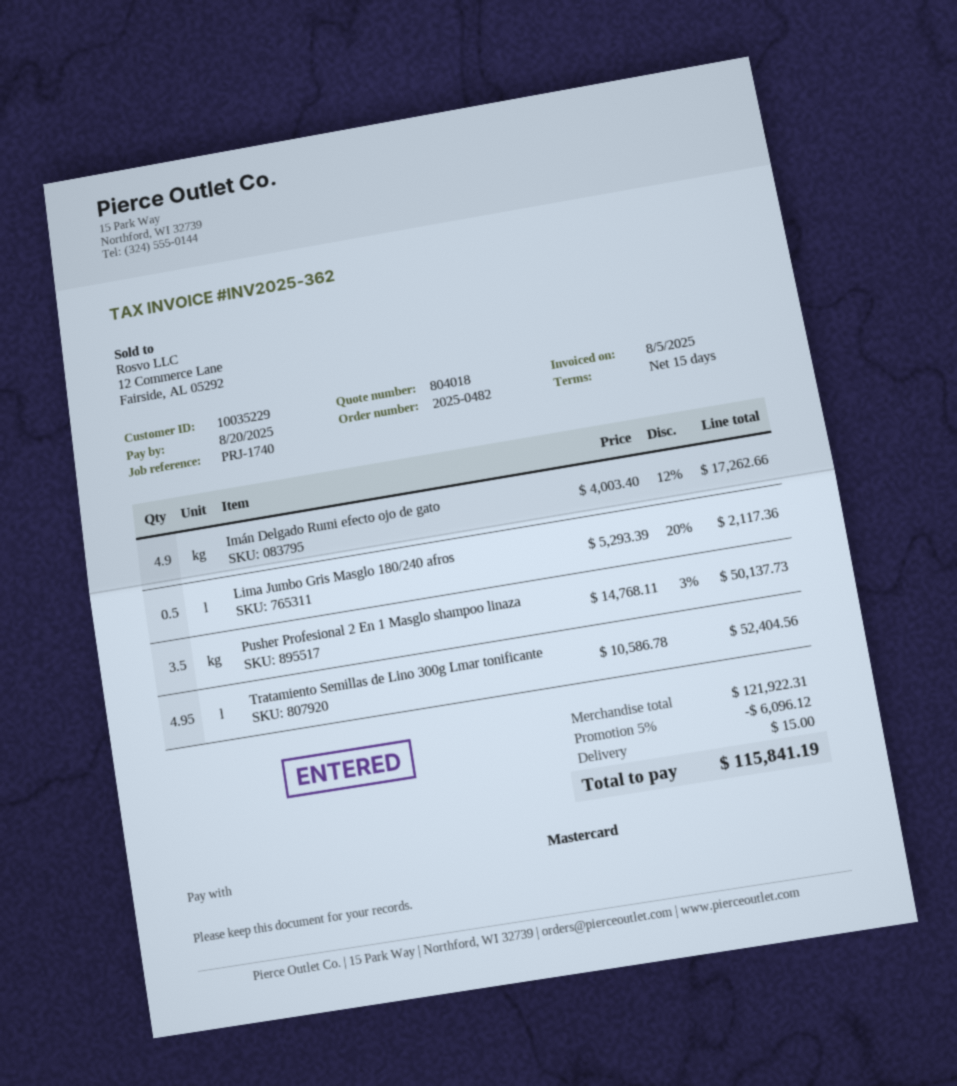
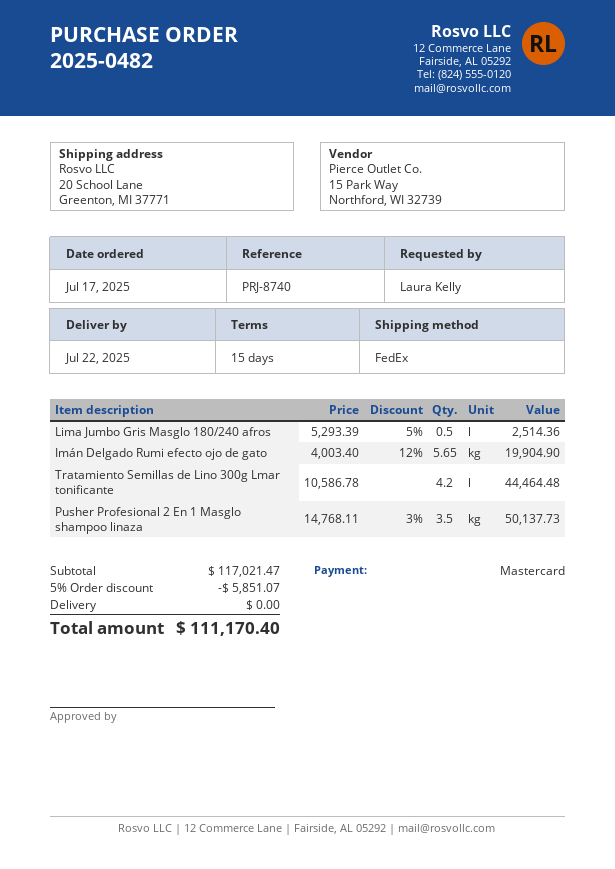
reference: PRJ-1740 -> PRJ-8740
Imán Delgado Rumi efecto ojo de gato: 4.9 x 4003.40 - 12% = 17262.66 -> 5.65 x 4003.40 - 12% = 19904.90
Lima Jumbo Gris Masglo 180/240 afros: 0.5 x 5293.39 - 20% = 2117.36 -> 0.5 x 5293.39 - 5% = 2514.36
Tratamiento Semillas de Lino 300g Lmar tonificante: 4.95 x 10586.78 = 52404.56 -> 4.2 x 10586.78 = 44464.48
subtotal: 121922.31 -> 117021.47
discount: 5% = 6096.12 -> 5% = 5851.07
shipping: 15.00 -> 0.00
total: 115841.19 -> 111170.40

